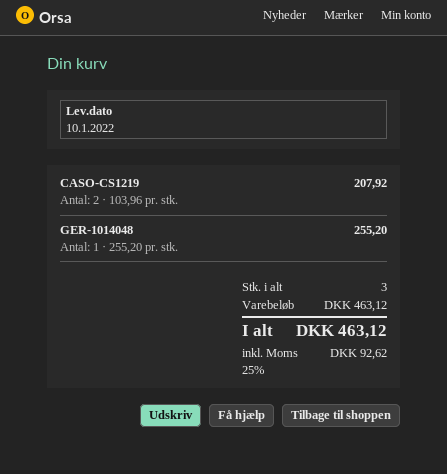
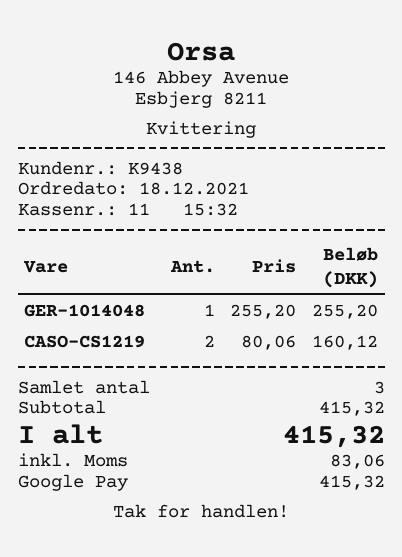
CASO-CS1219: 2 x 103.96 = 207.92 -> 2 x 80.06 = 160.12
subtotal: 463.12 -> 415.32
tax: 92.62 -> 83.06
total: 463.12 -> 415.32

